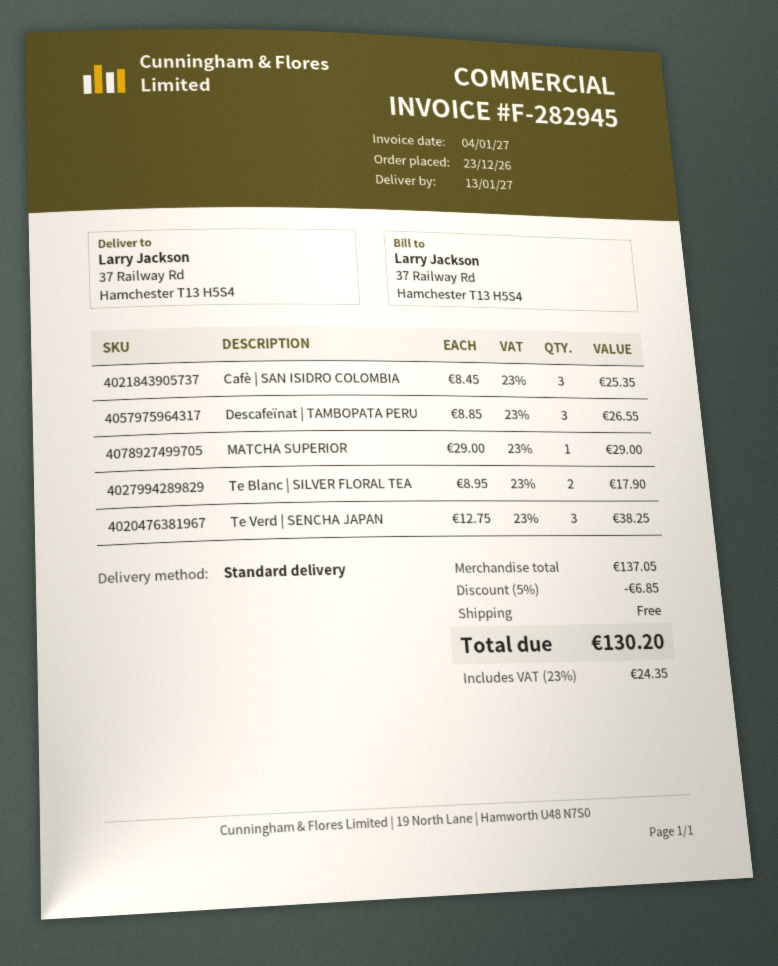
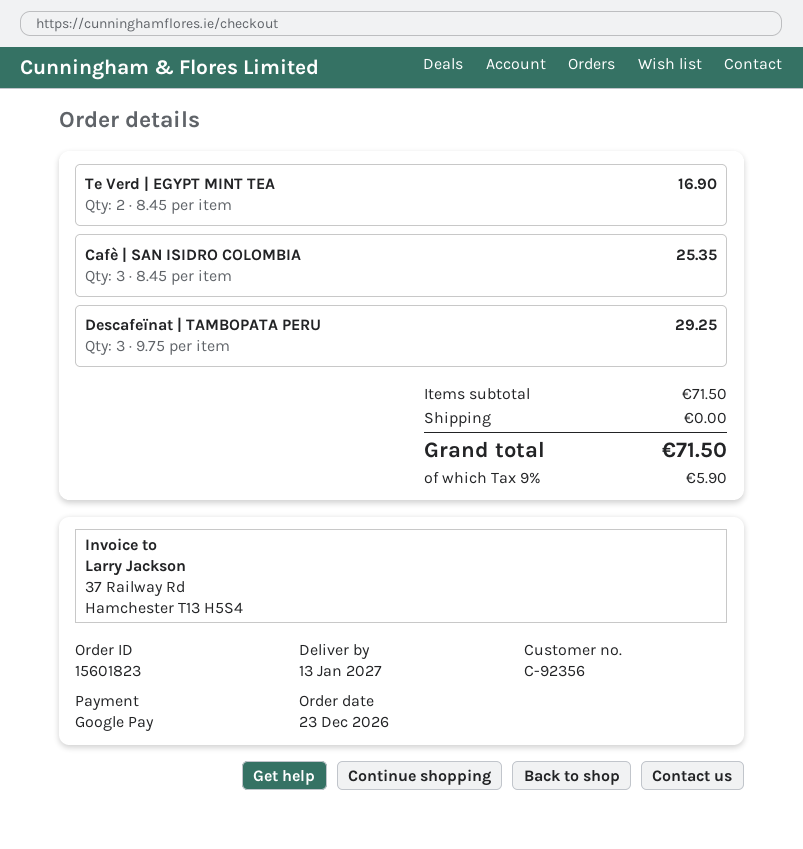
Descafeïnat | TAMBOPATA PERU: 3 x 8.85 = 26.55 -> 3 x 9.75 = 29.25
MATCHA SUPERIOR: 1 x 29.00 = 29.00 -> none
Te Blanc | SILVER FLORAL TEA: 2 x 8.95 = 17.90 -> none
Te Verd | SENCHA JAPAN: 3 x 12.75 = 38.25 -> none
Te Verd | EGYPT MINT TEA: none -> 2 x 8.45 = 16.90
subtotal: 137.05 -> 71.50
discount: 5% = 6.85 -> none
tax: 23% = 24.35 -> 9% = 5.90
total: 130.20 -> 71.50

